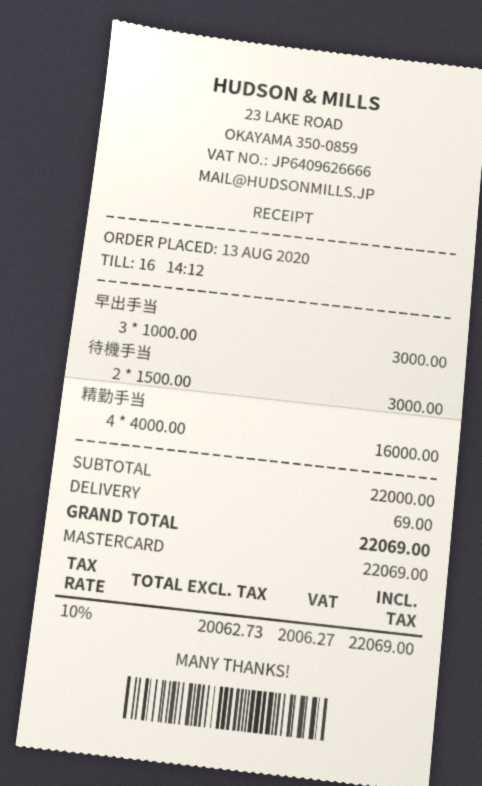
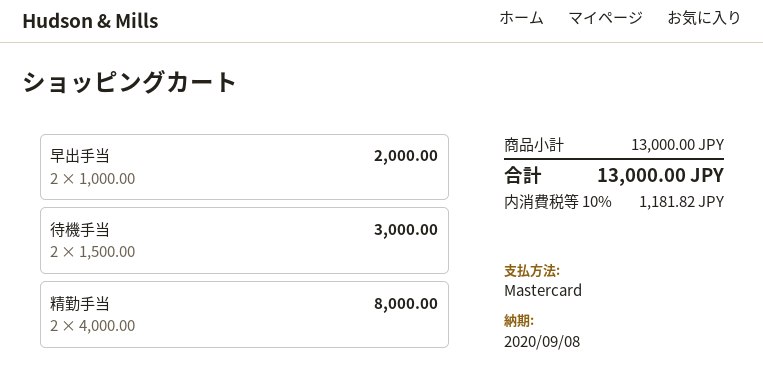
早出手当: 3 x 1000.00 = 3000.00 -> 2 x 1000.00 = 2000.00
精勤手当: 4 x 4000.00 = 16000.00 -> 2 x 4000.00 = 8000.00
subtotal: 22000.00 -> 13000.00
shipping: 69.00 -> none
tax: 10% = 2006.27 -> 10% = 1181.82
total: 22069.00 -> 13000.00

